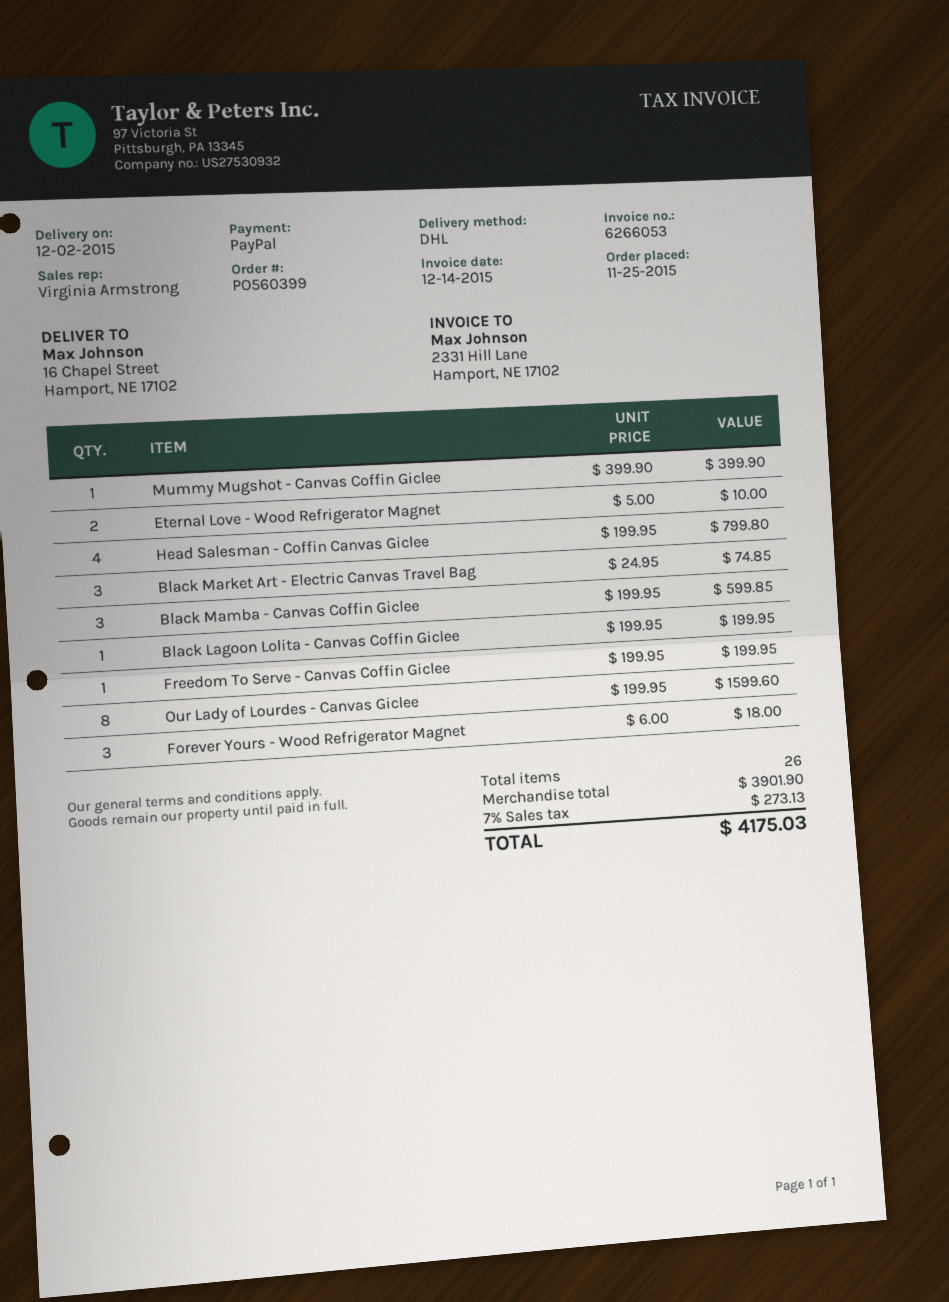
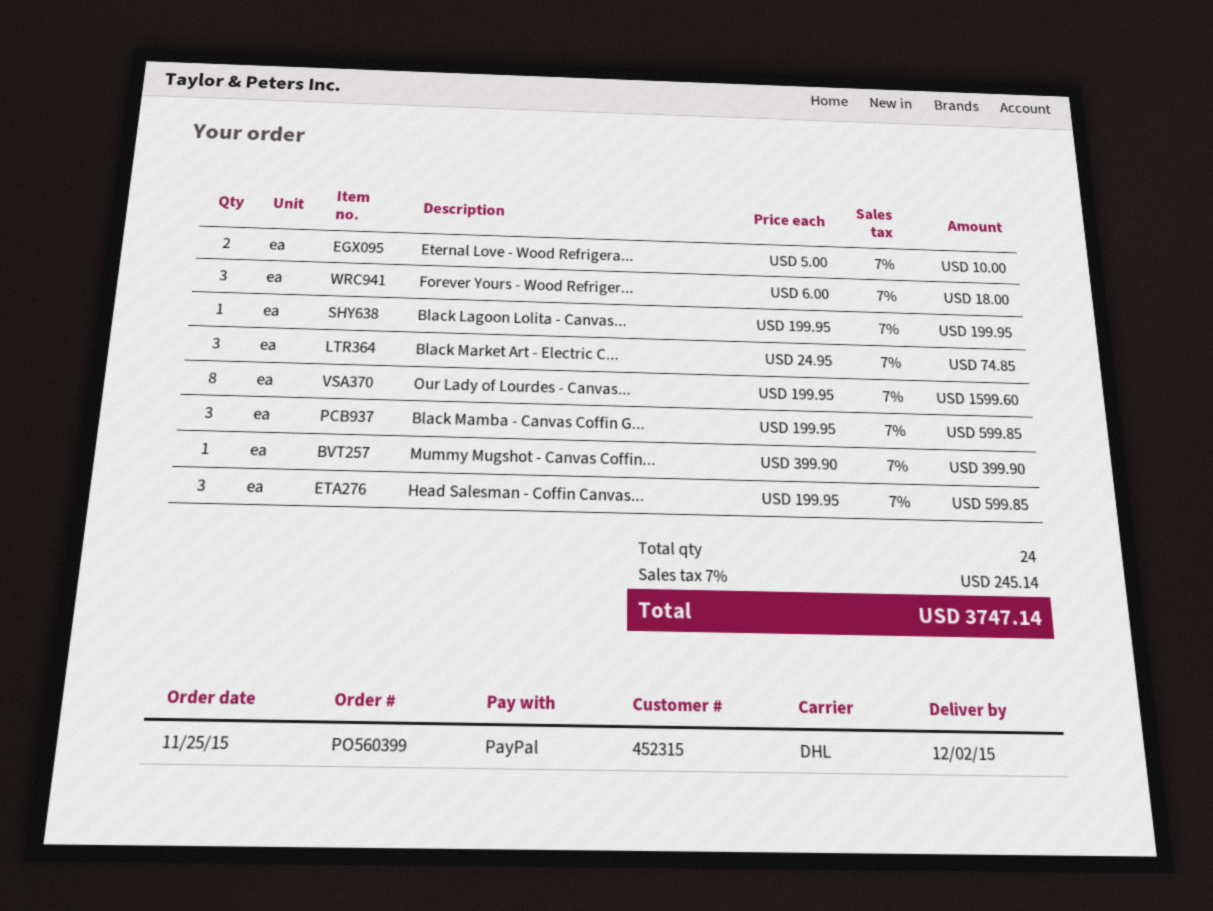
Head Salesman - Coffin Canvas Giclee: 4 x 199.95 = 799.80 -> 3 x 199.95 = 599.85
Freedom To Serve - Canvas Coffin Giclee: 1 x 199.95 = 199.95 -> none
total quantity: 26 -> 24
tax: 7% = 273.13 -> 7% = 245.14
total: 4175.03 -> 3747.14

